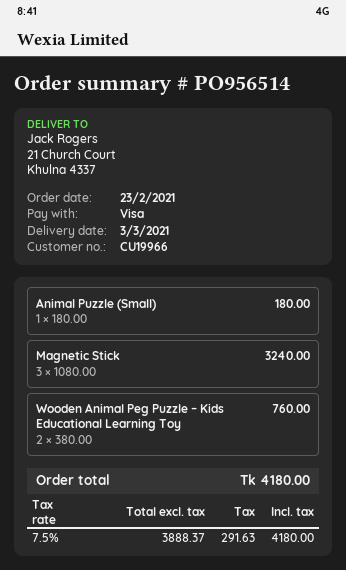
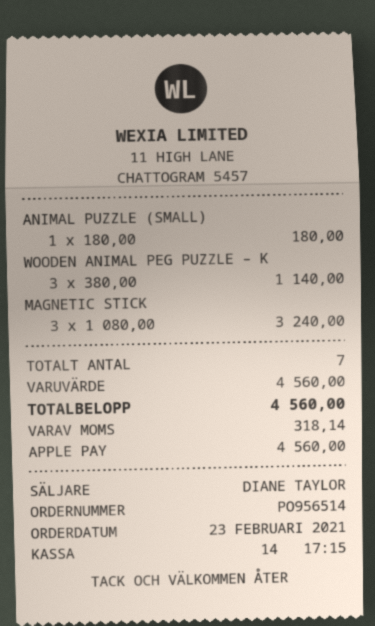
payment method: Visa -> Apple Pay
Wooden Animal Peg Puzzle – Kids Educational Learning Toy: 2 x 380.00 = 760.00 -> 3 x 380.00 = 1140.00
tax: 291.63 -> 318.14
total: 4180.00 -> 4560.00

